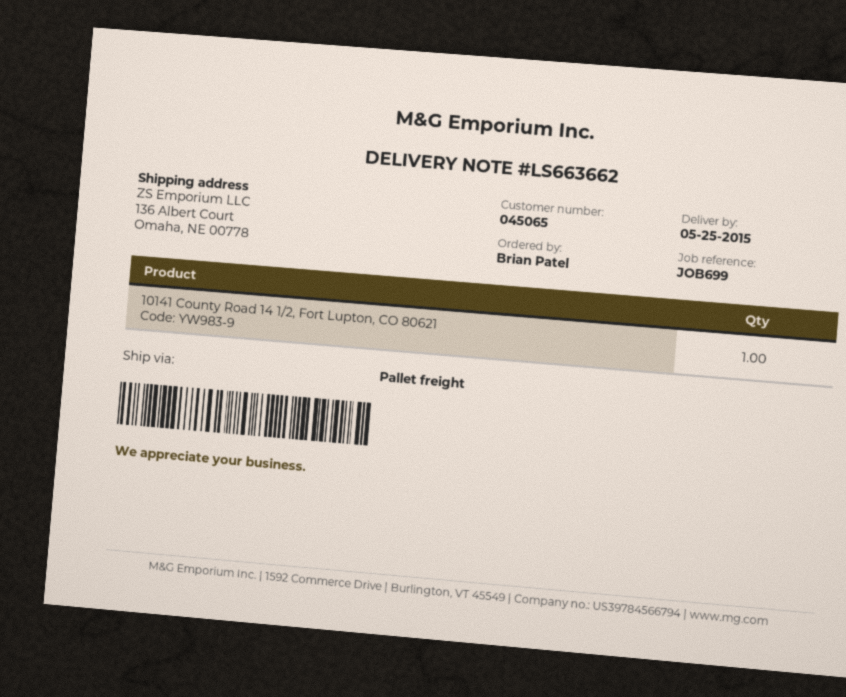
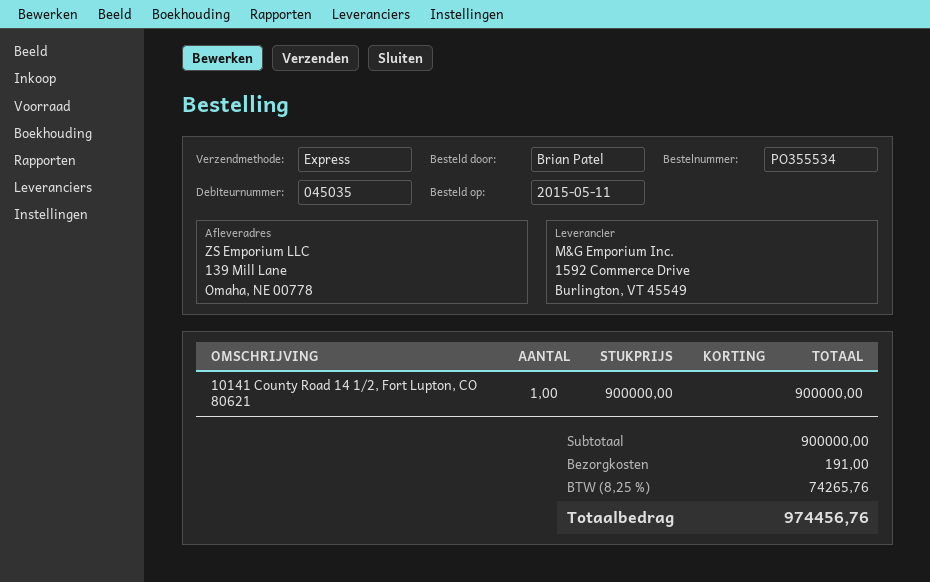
customer number: 045065 -> 045035
shipping method: pallet freight -> express
ship to: 136 Albert Court, Omaha, NE 00778 -> 139 Mill Lane, Omaha, NE 00778

